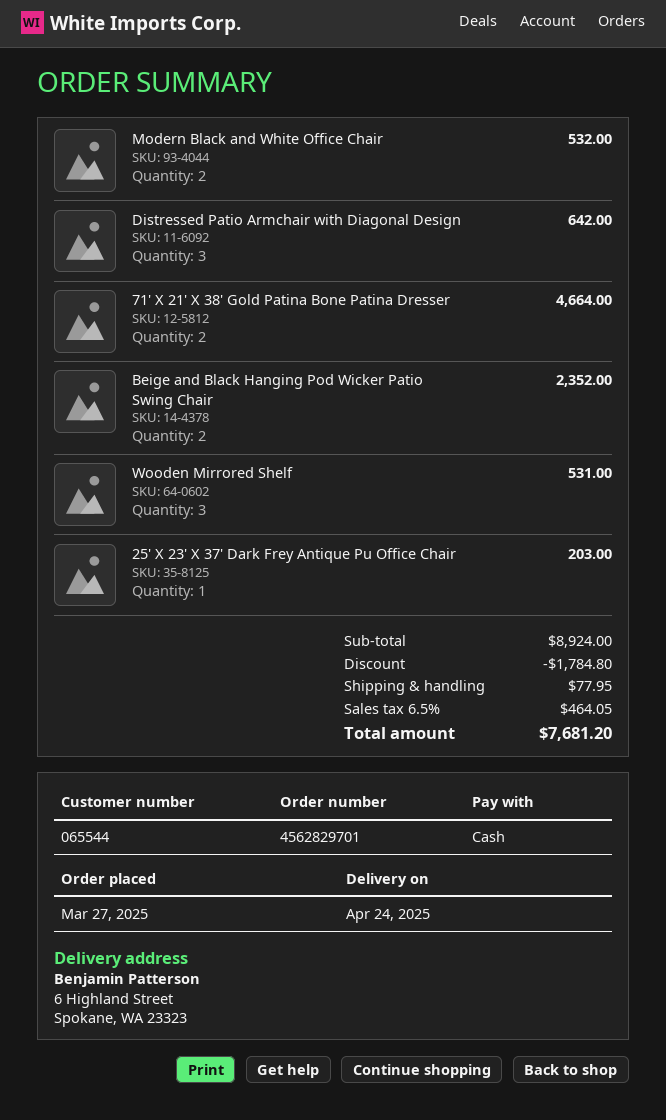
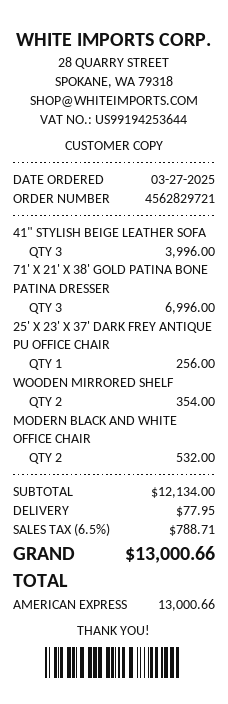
order number: 4562829701 -> 4562829721
payment method: cash -> American Express
Distressed Patio Armchair with Diagonal Design: 3 for 642.00 -> none
71' X 21' X 38' Gold Patina Bone Patina Dresser: 2 for 4664.00 -> 3 for 6996.00
Beige and Black Hanging Pod Wicker Patio Swing Chair: 2 for 2352.00 -> none
Wooden Mirrored Shelf: 3 for 531.00 -> 2 for 354.00
25' X 23' X 37' Dark Frey Antique Pu Office Chair: 1 for 203.00 -> 1 for 256.00
41" STYLISH BEIGE LEATHER SOFA: none -> 3 for 3996.00
subtotal: 8924.00 -> 12134.00
discount: 1784.80 -> none
tax: 6.5% = 464.05 -> 6.5% = 788.71
total: 7681.20 -> 13000.66

